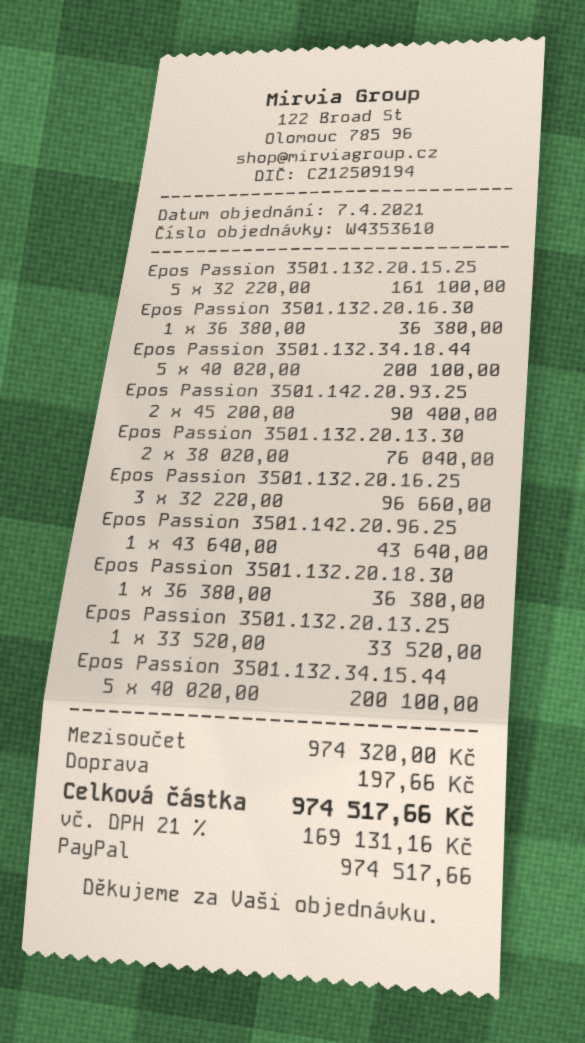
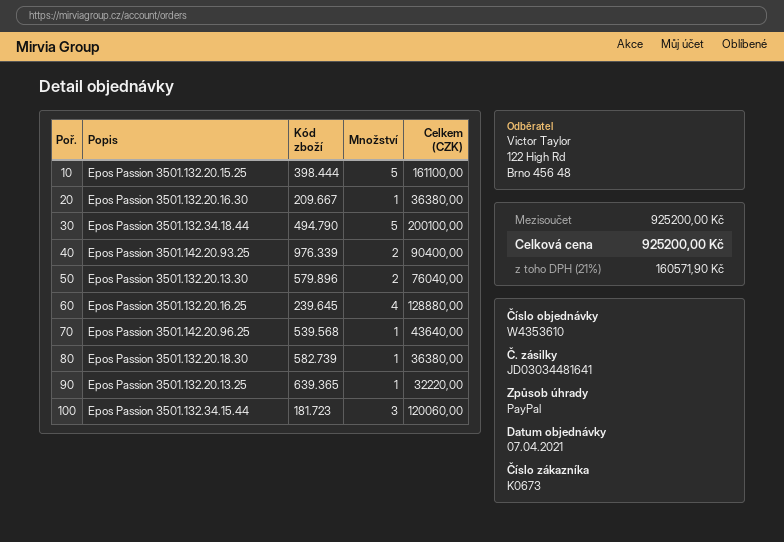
Epos Passion 3501.132.20.16.25: 3 for 96660.00 -> 4 for 128880.00
Epos Passion 3501.132.20.13.25: 1 for 33520.00 -> 1 for 32220.00
Epos Passion 3501.132.34.15.44: 5 for 200100.00 -> 3 for 120060.00
subtotal: 974320.00 -> 925200.00
shipping: 197.66 -> none
tax: 21% = 169131.16 -> 21% = 160571.90
total: 974517.66 -> 925200.00

